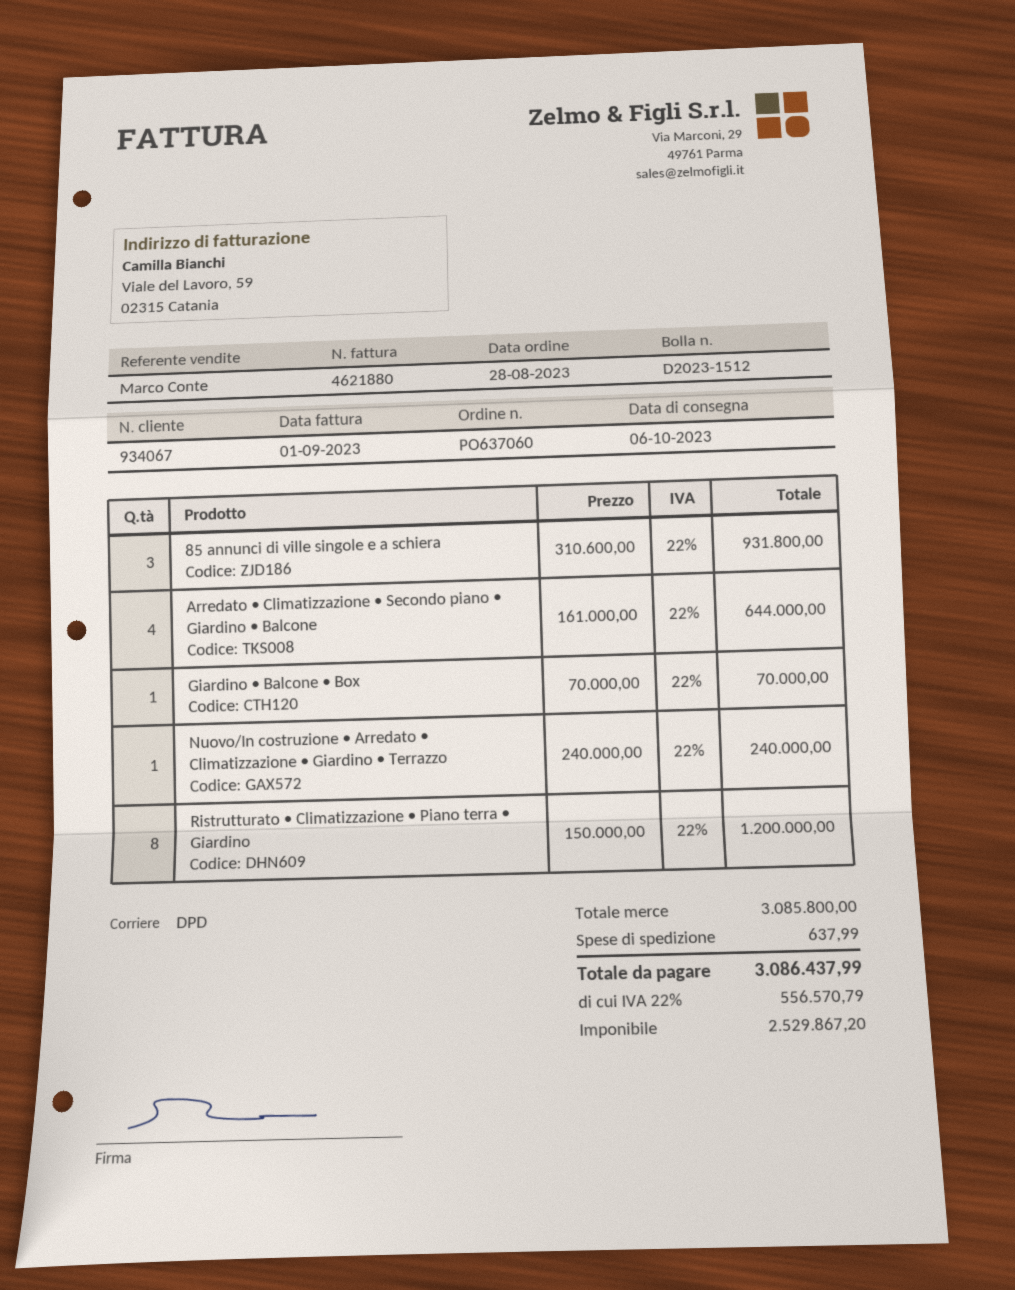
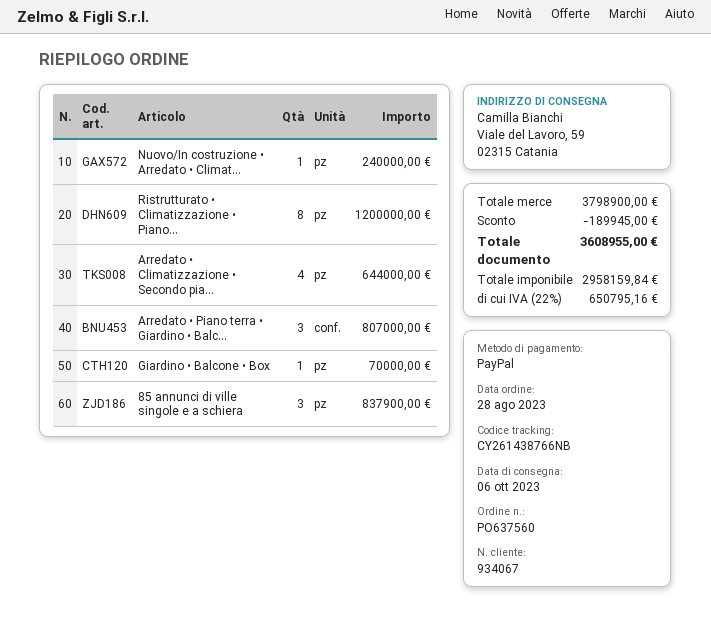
order number: PO637060 -> PO637560
85 annunci di ville singole e a schiera: 3 for 931800.00 -> 3 for 837900.00
Arredato • Piano terra • Giardino • Balc...: none -> 3 for 807000.00
subtotal: 3085800.00 -> 3798900.00
discount: none -> 189945.00
shipping: 637.99 -> none
net: 2529867.20 -> 2958159.84
tax: 22% = 556570.79 -> 22% = 650795.16
total: 3086437.99 -> 3608955.00

